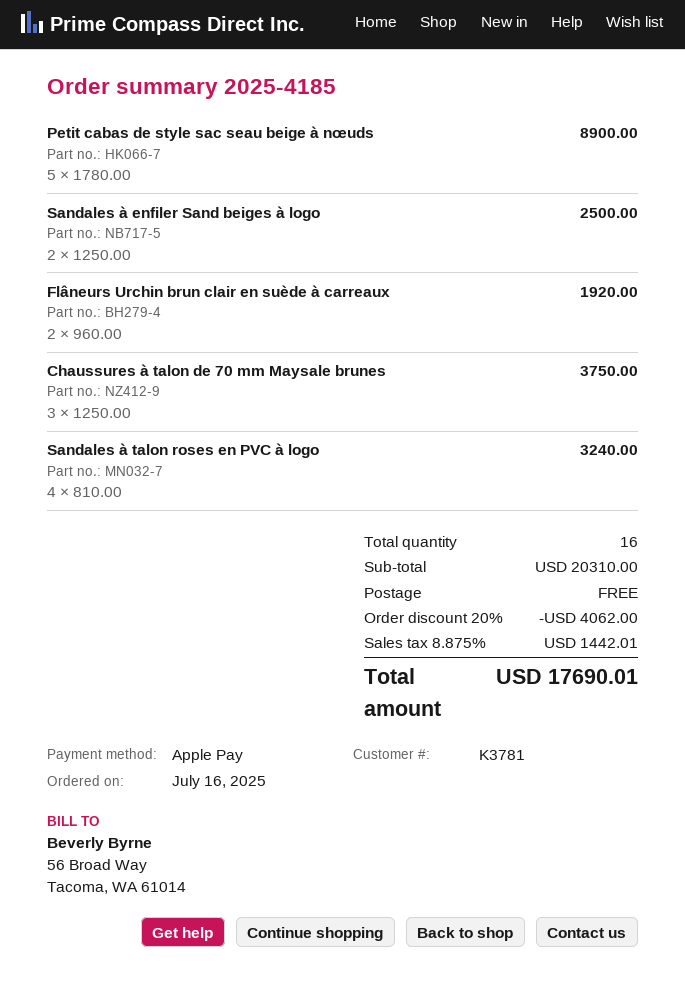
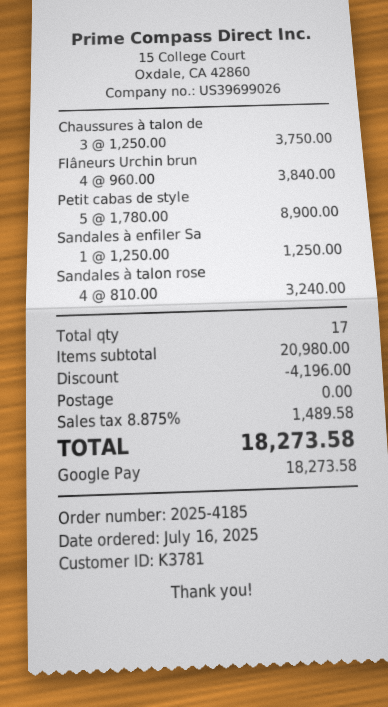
payment method: Apple Pay -> Google Pay
Sandales à enfiler Sand beiges à logo: 2 x 1250.00 = 2500.00 -> 1 x 1250.00 = 1250.00
Flâneurs Urchin brun clair en suède à carreaux: 2 x 960.00 = 1920.00 -> 4 x 960.00 = 3840.00
total quantity: 16 -> 17
subtotal: 20310.00 -> 20980.00
discount: 4062.00 -> 4196.00
tax: 8.875% = 1442.01 -> 8.875% = 1489.58
total: 17690.01 -> 18273.58

